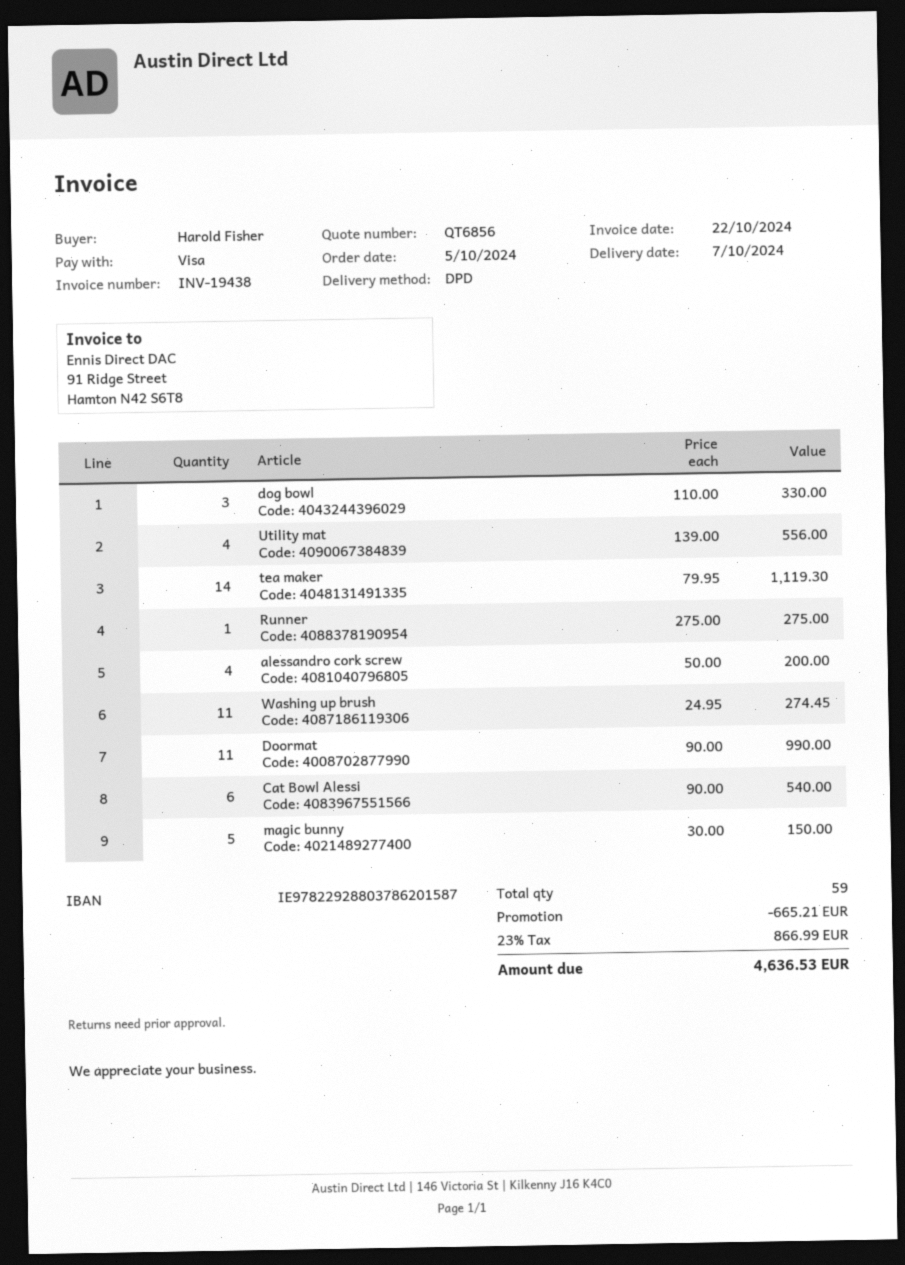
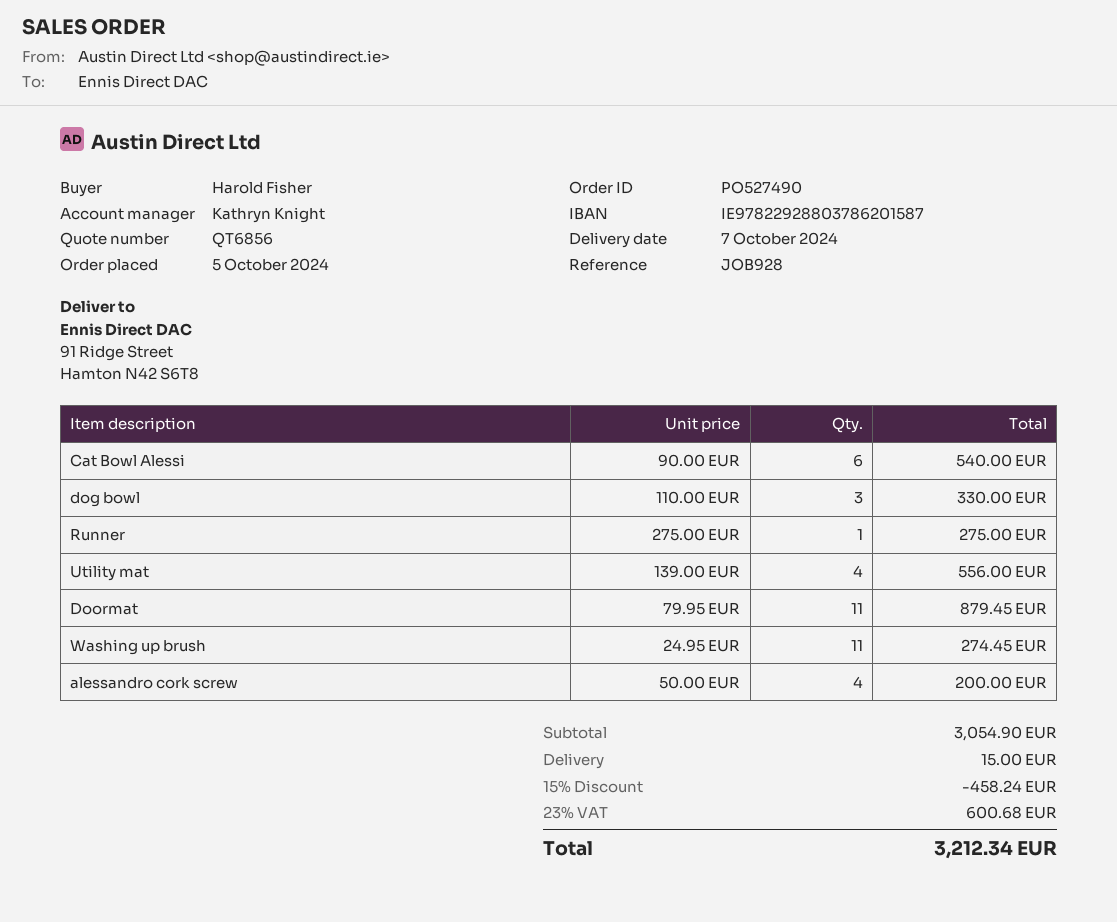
tea maker: 14 x 79.95 = 1119.30 -> none
Doormat: 11 x 90.00 = 990.00 -> 11 x 79.95 = 879.45
magic bunny: 5 x 30.00 = 150.00 -> none
discount: 665.21 -> 458.24
shipping: none -> 15.00
tax: 23% = 866.99 -> 23% = 600.68
total: 4636.53 -> 3212.34

